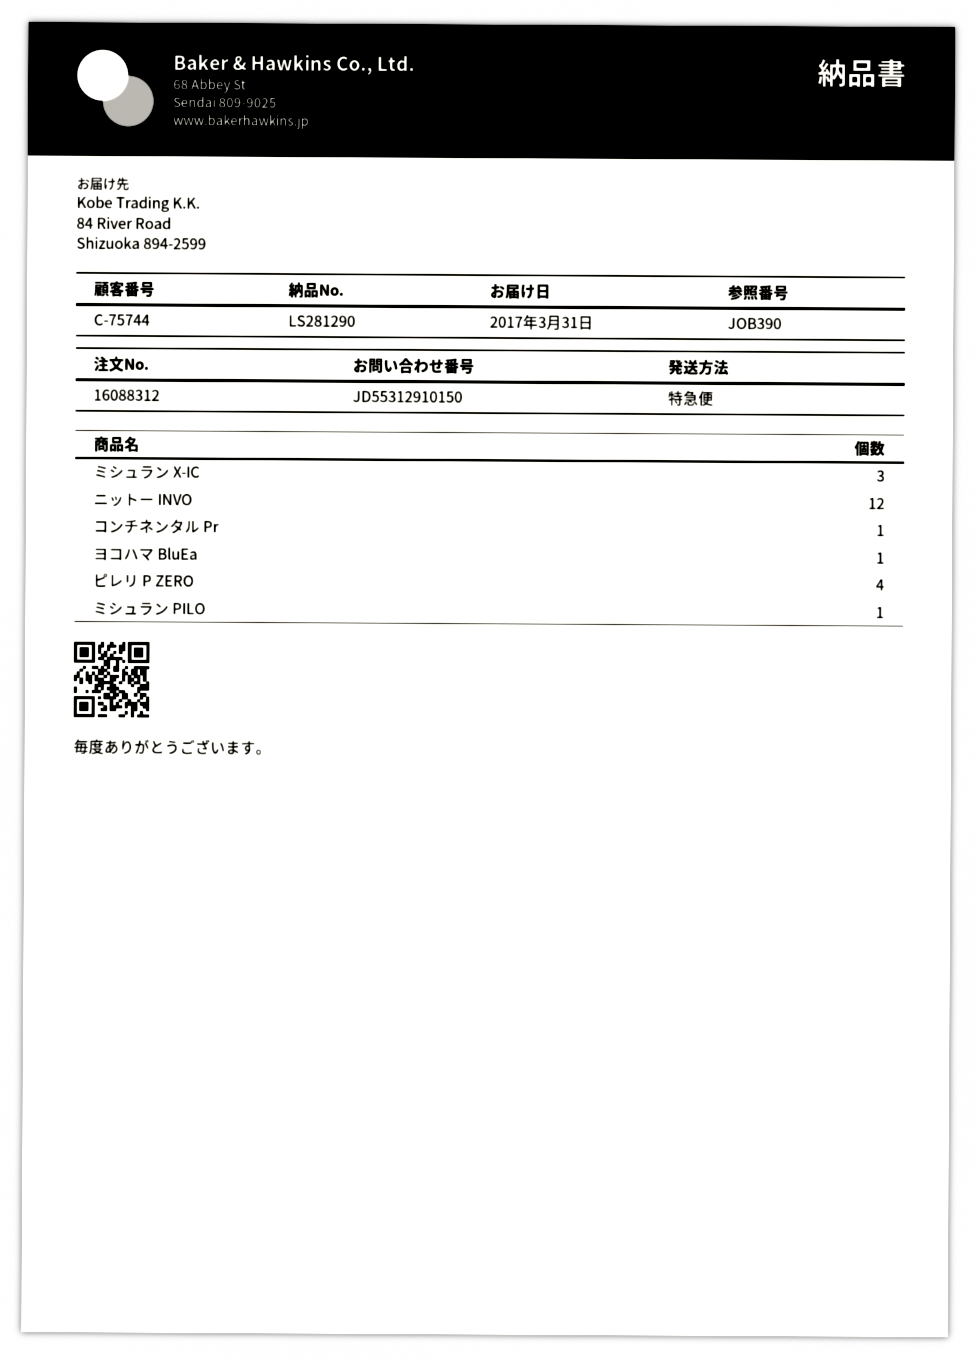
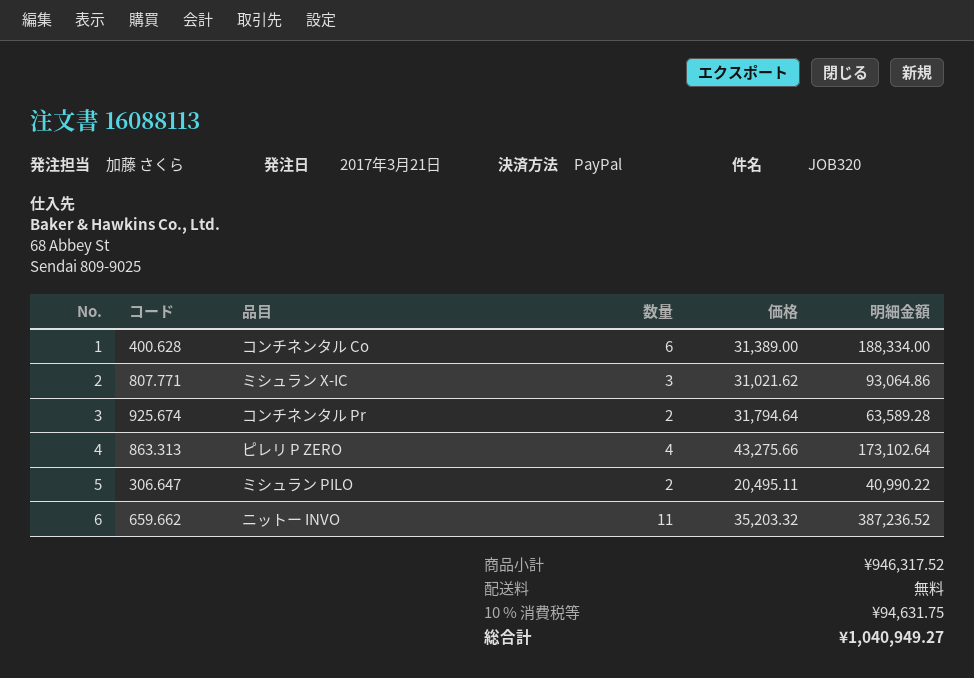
order number: 16088312 -> 16088113
reference: JOB390 -> JOB320
ニットー INVO: 12 -> 11
コンチネンタル Pr: 1 -> 2
ヨコハマ BluEa: 1 -> none
ミシュラン PILO: 1 -> 2
コンチネンタル Co: none -> 6

